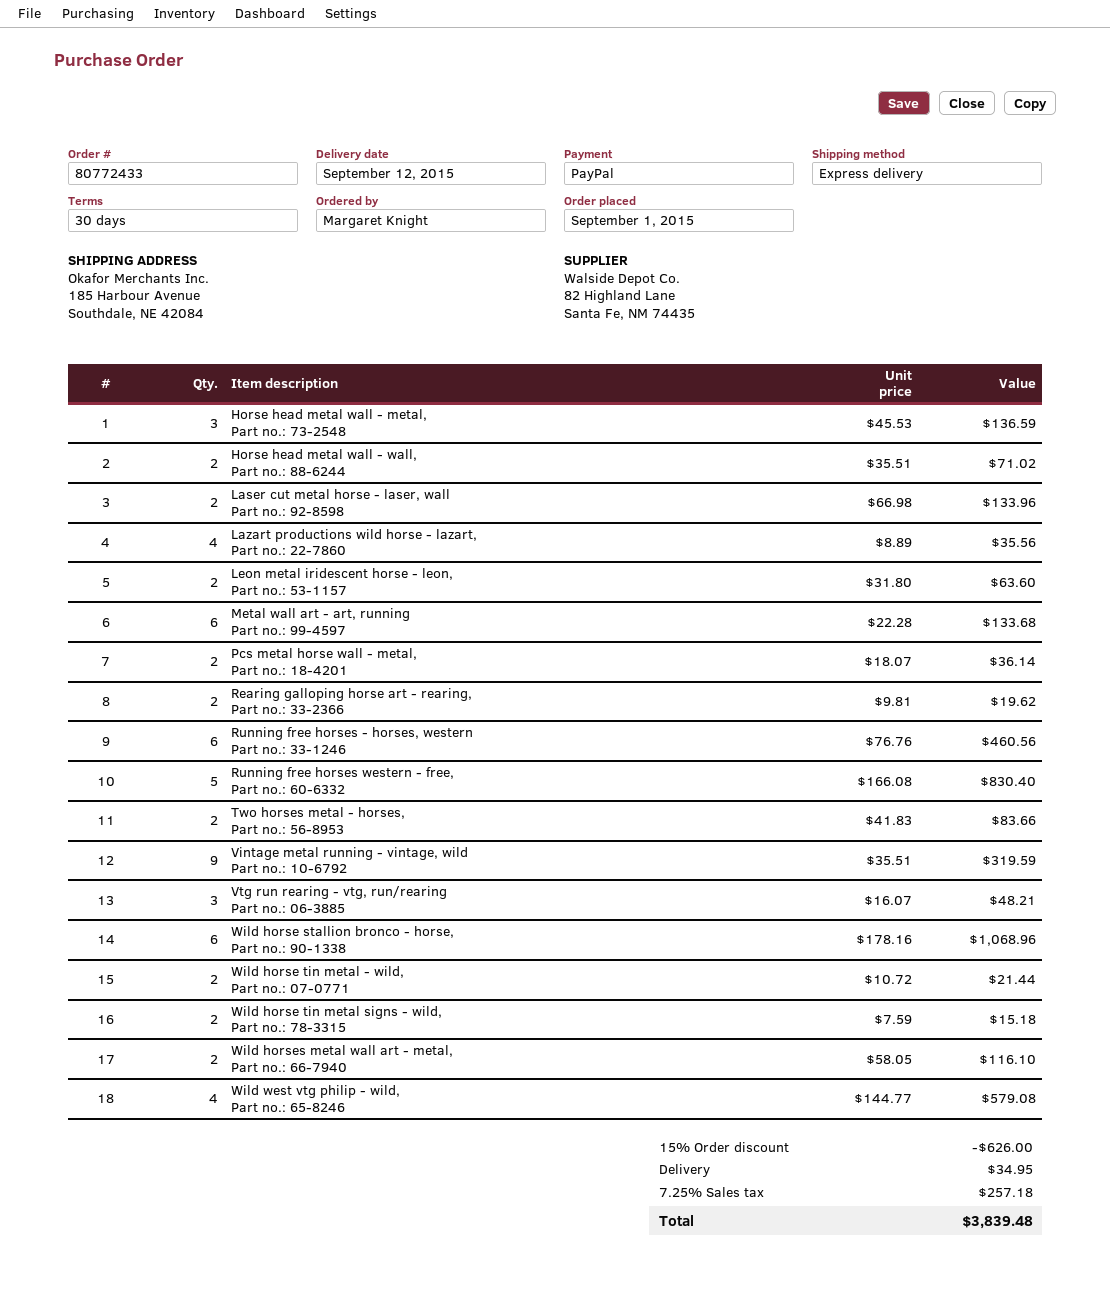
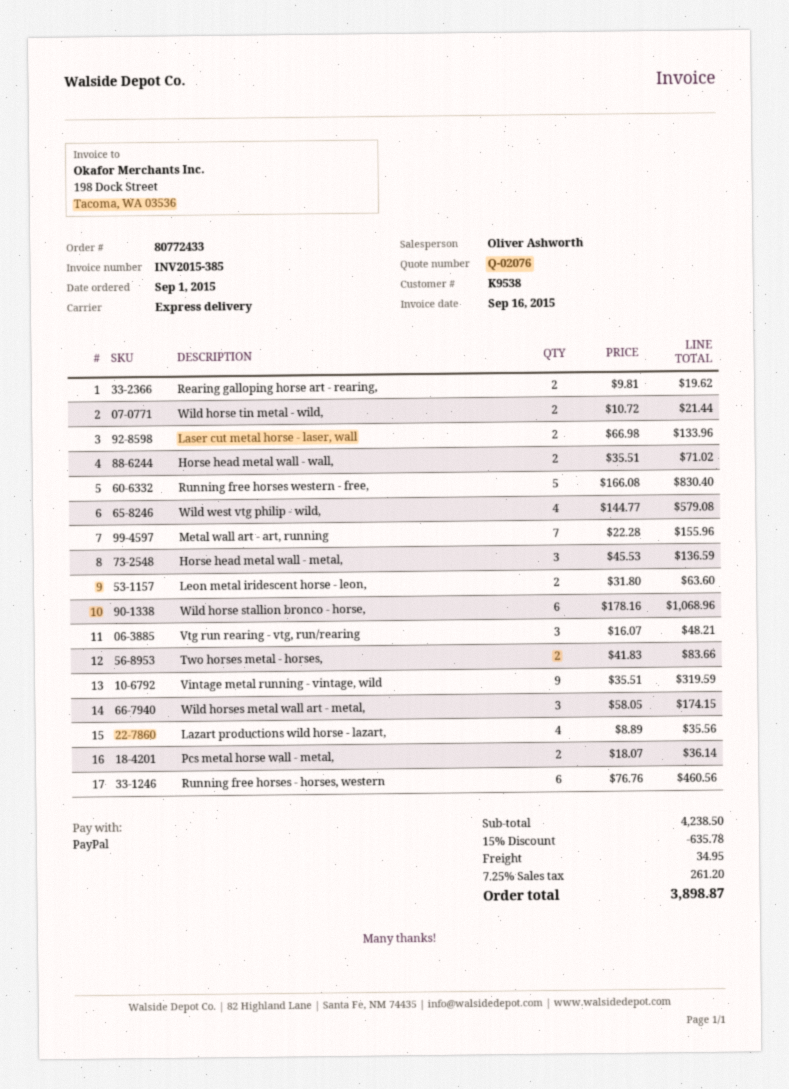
Metal wall art - art, running: 6 x 22.28 = 133.68 -> 7 x 22.28 = 155.96
Wild horse tin metal signs - wild,: 2 x 7.59 = 15.18 -> none
Wild horses metal wall art - metal,: 2 x 58.05 = 116.10 -> 3 x 58.05 = 174.15
discount: 15% = 626.00 -> 15% = 635.78
tax: 7.25% = 257.18 -> 7.25% = 261.20
total: 3839.48 -> 3898.87

